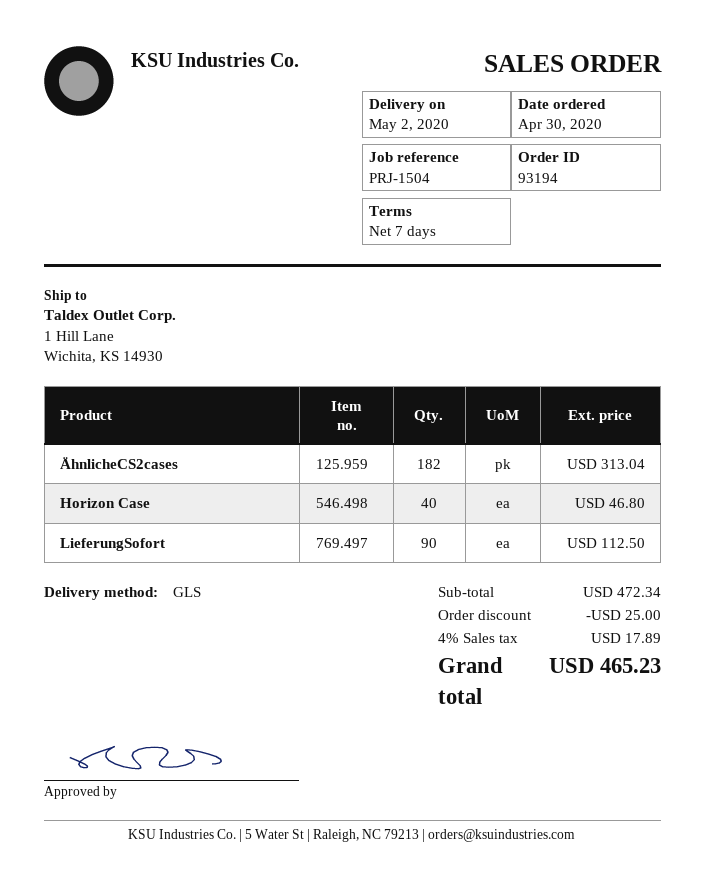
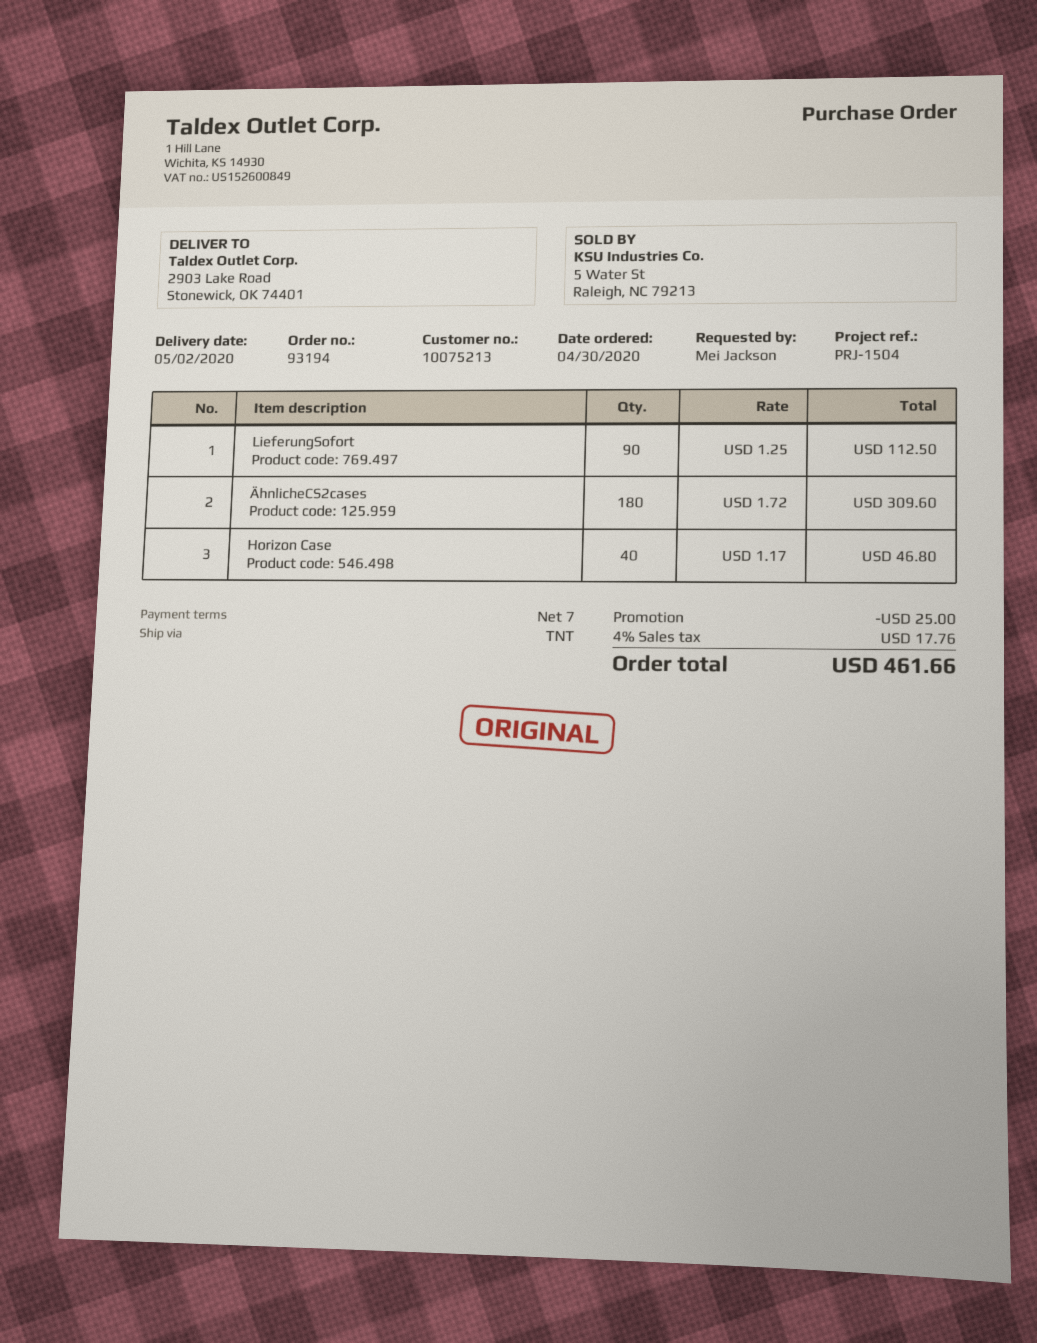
shipping method: GLS -> TNT
ship to: 1 Hill Lane, Wichita, KS 14930 -> 2903 Lake Road, Stonewick, OK 74401
ÄhnlicheCS2cases: 182 for 313.04 -> 180 for 309.60
tax: 4% = 17.89 -> 4% = 17.76
total: 465.23 -> 461.66

